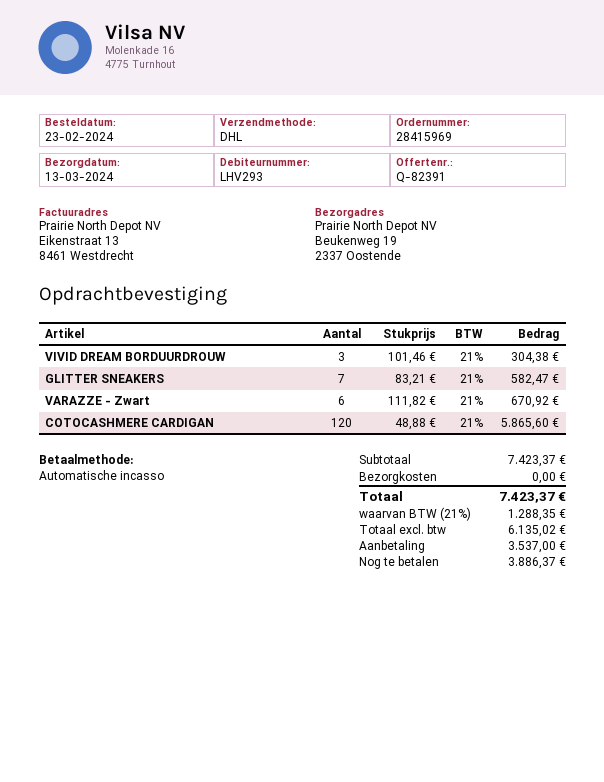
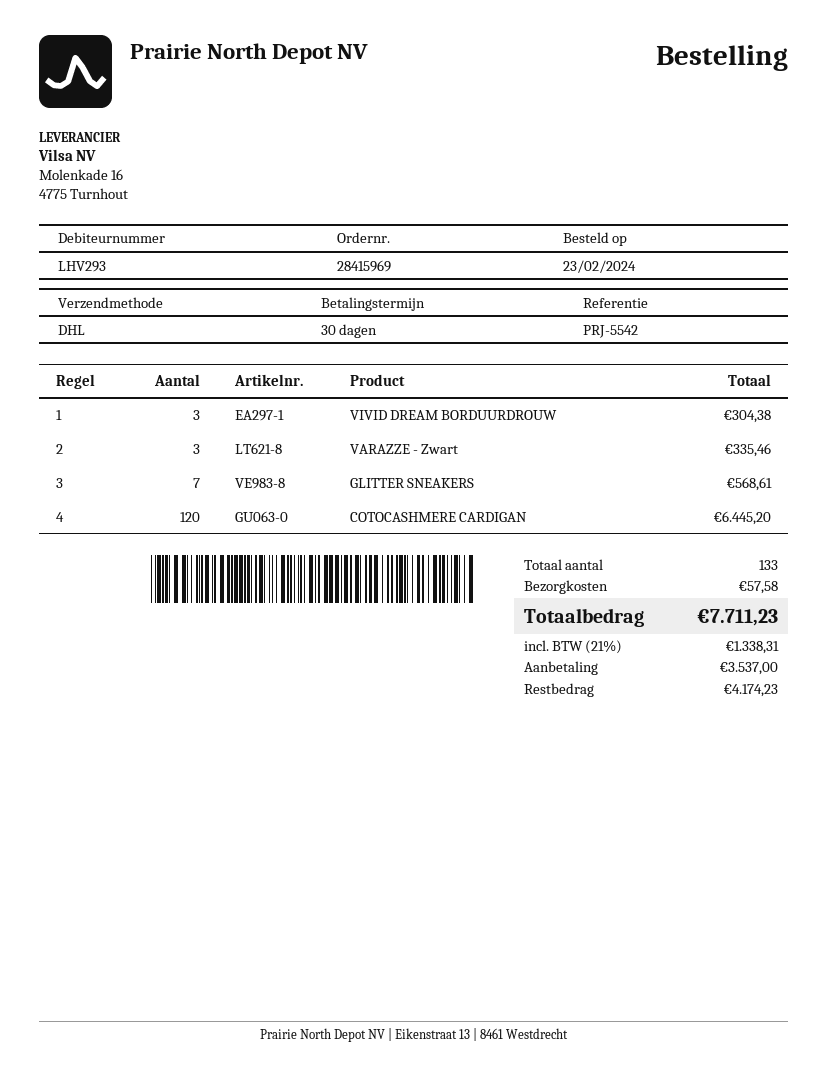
GLITTER SNEAKERS: 7 for 582.47 -> 7 for 568.61
VARAZZE - Zwart: 6 for 670.92 -> 3 for 335.46
COTOCASHMERE CARDIGAN: 120 for 5865.60 -> 120 for 6445.20
shipping: 0.00 -> 57.58
tax: 21% = 1288.35 -> 21% = 1338.31
total: 7423.37 -> 7711.23
balance: 3886.37 -> 4174.23

